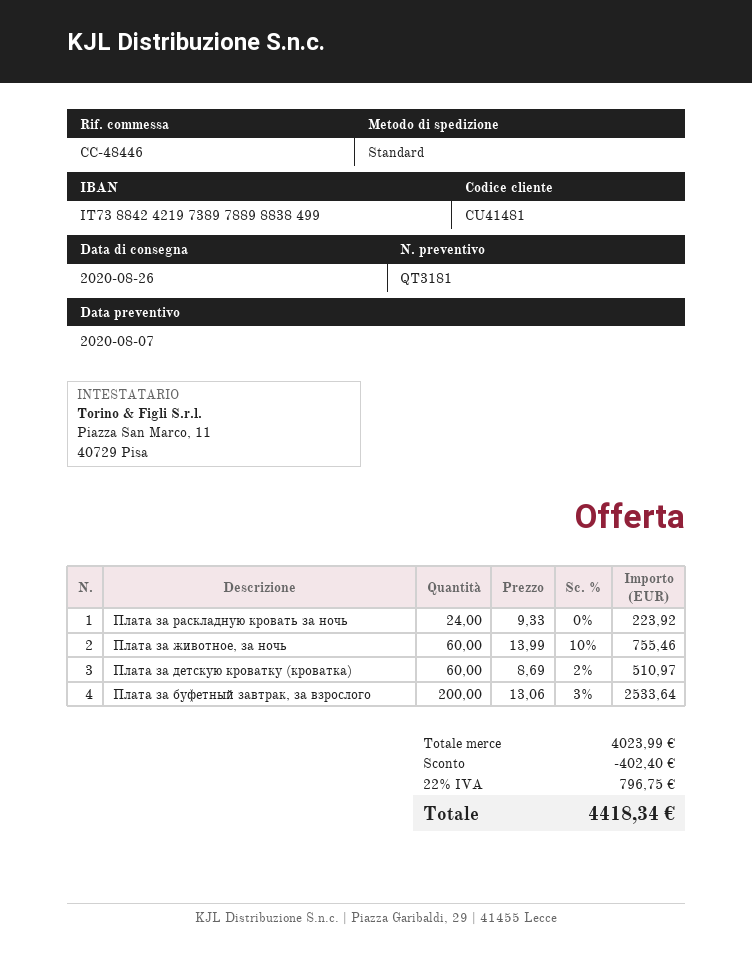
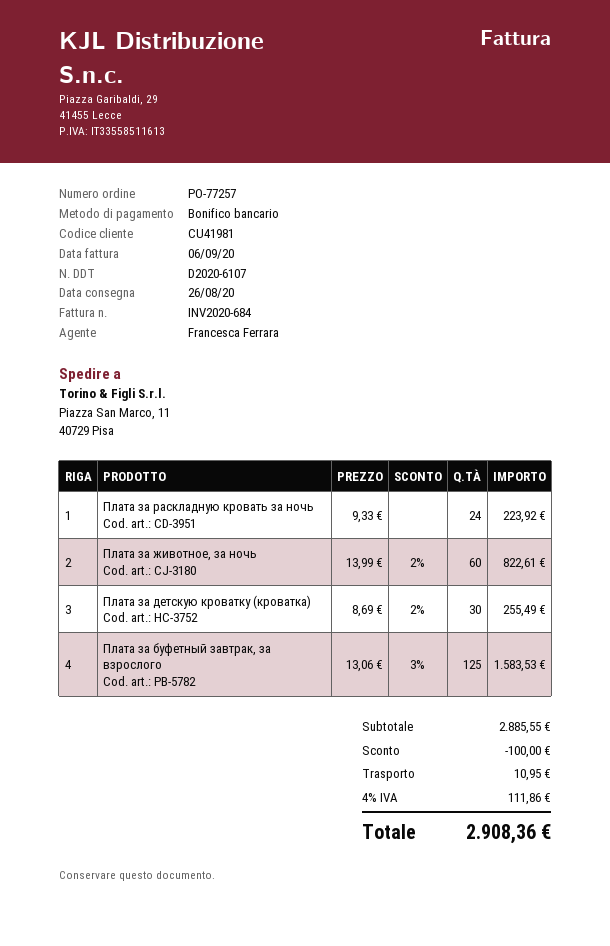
customer number: CU41481 -> CU41981
Плата за животное, за ночь: 60 x 13.99 - 10% = 755.46 -> 60 x 13.99 - 2% = 822.61
Плата за детскую кроватку (кроватка): 60 x 8.69 - 2% = 510.97 -> 30 x 8.69 - 2% = 255.49
Плата за буфетный завтрак, за взрослого: 200 x 13.06 - 3% = 2533.64 -> 125 x 13.06 - 3% = 1583.53
subtotal: 4023.99 -> 2885.55
discount: 402.40 -> 100.00
shipping: none -> 10.95
tax: 22% = 796.75 -> 4% = 111.86
total: 4418.34 -> 2908.36

